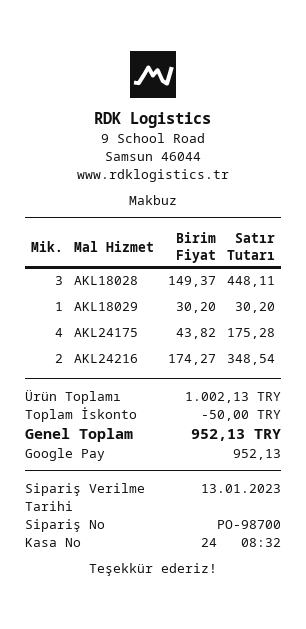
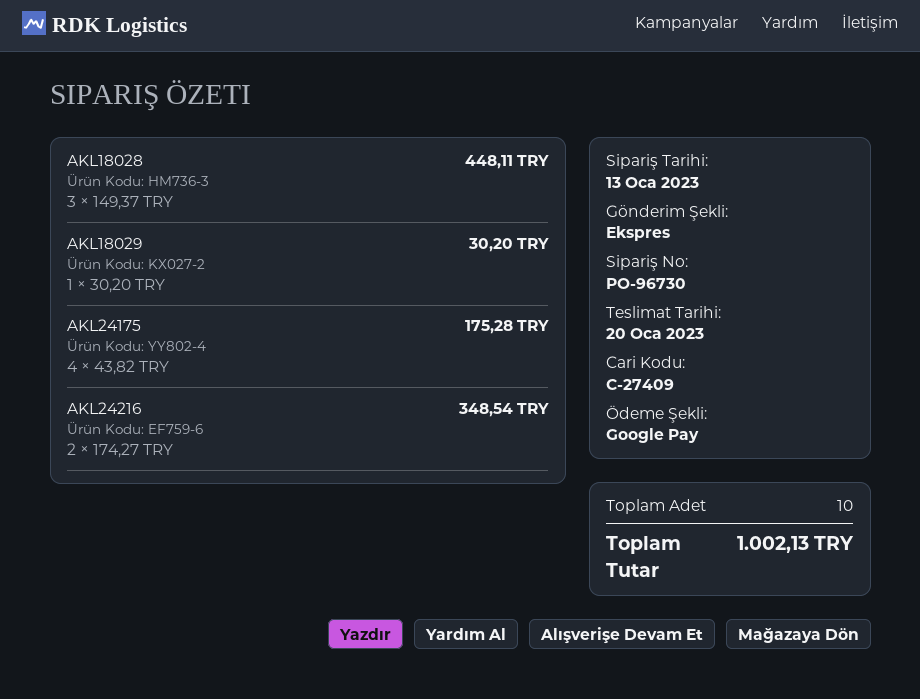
order number: PO-98700 -> PO-96730
discount: 50.00 -> none
total: 952.13 -> 1002.13

